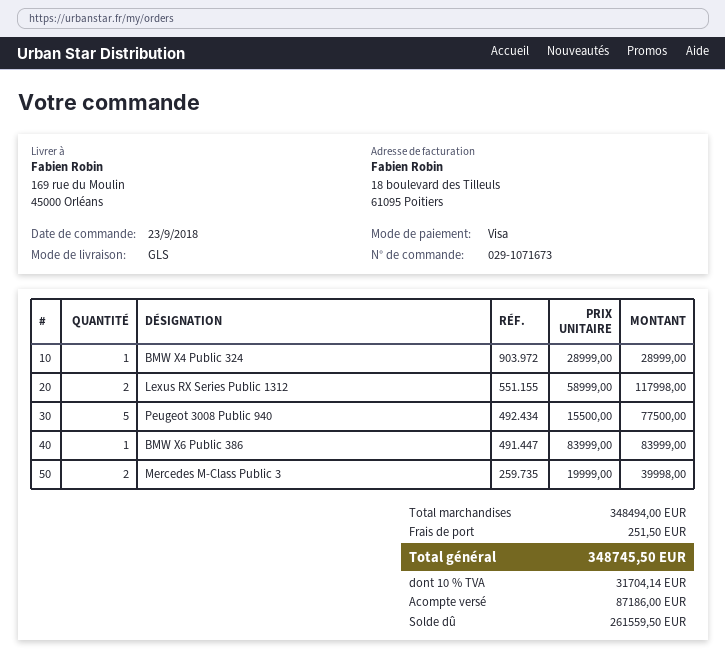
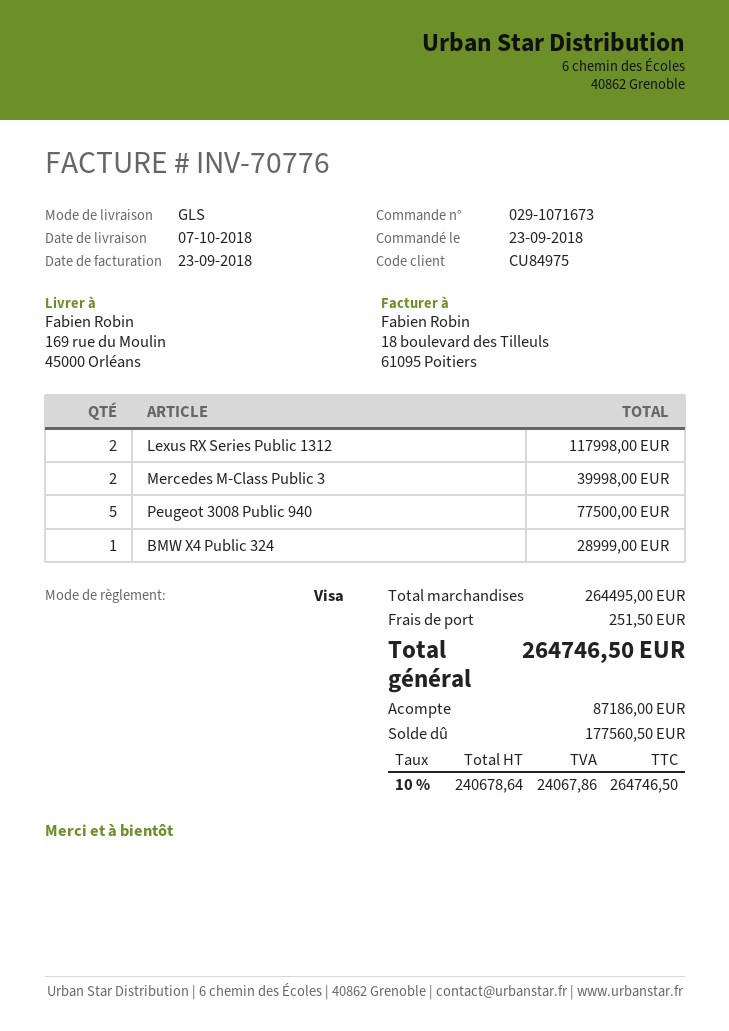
BMW X6 Public 386: 1 for 83999.00 -> none
subtotal: 348494.00 -> 264495.00
tax: 10% = 31704.14 -> 10% = 24067.86
total: 348745.50 -> 264746.50
balance: 261559.50 -> 177560.50

